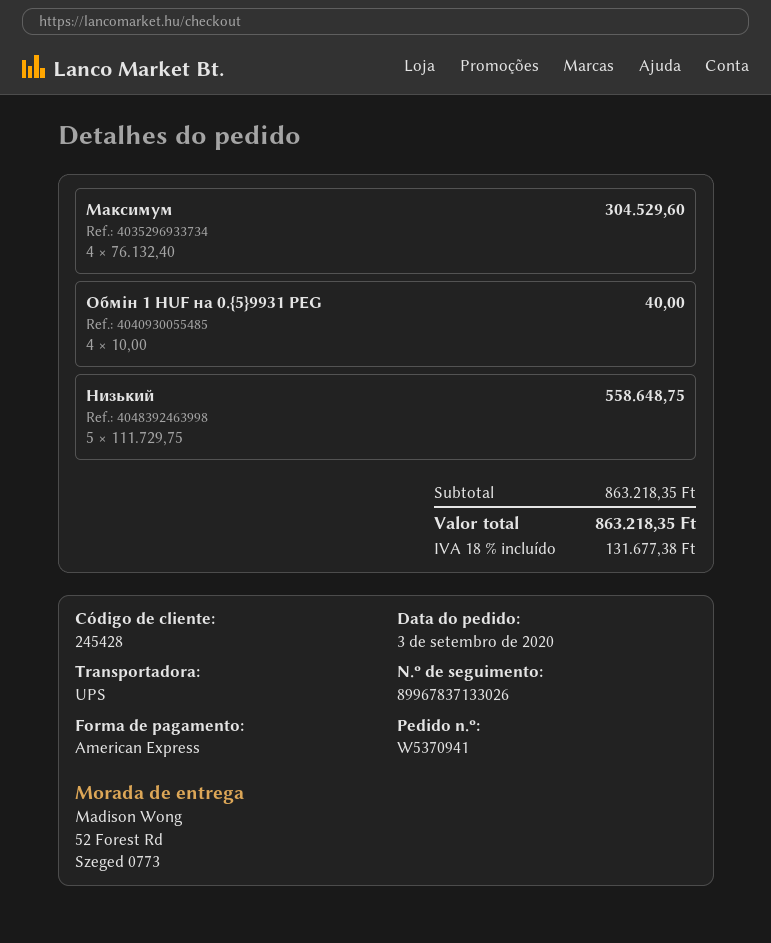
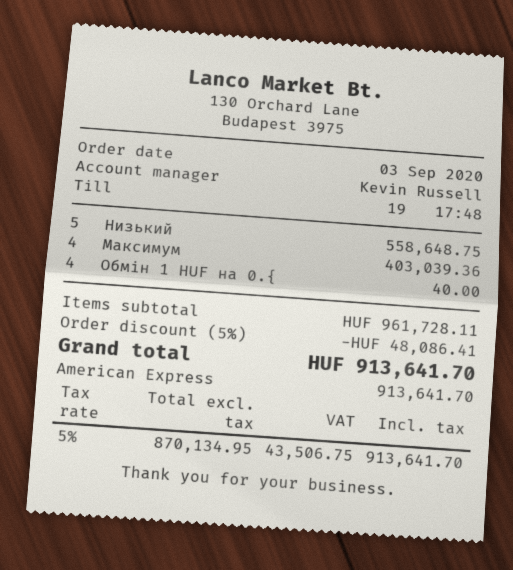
Максимум: 4 for 304529.60 -> 4 for 403039.36
subtotal: 863218.35 -> 961728.11
discount: none -> 5% = 48086.41
tax: 18% = 131677.38 -> 5% = 43506.75
total: 863218.35 -> 913641.70

